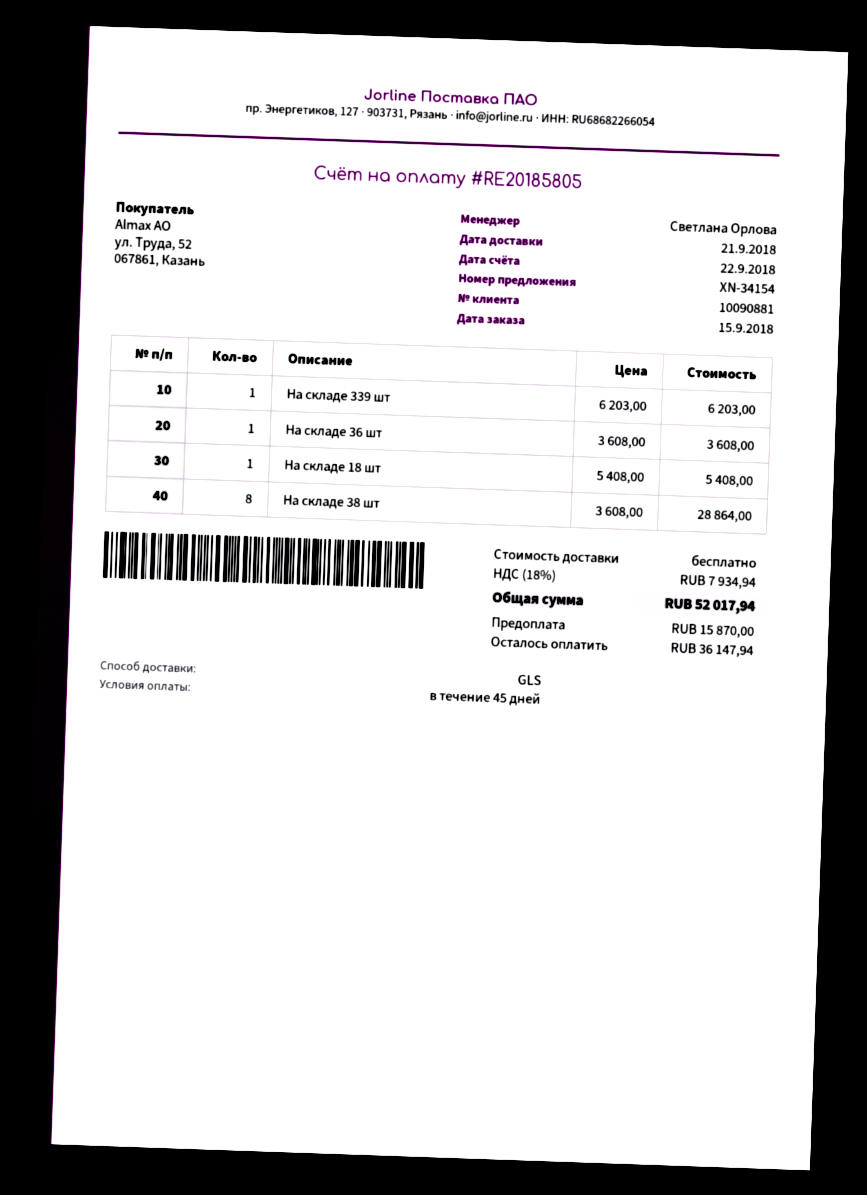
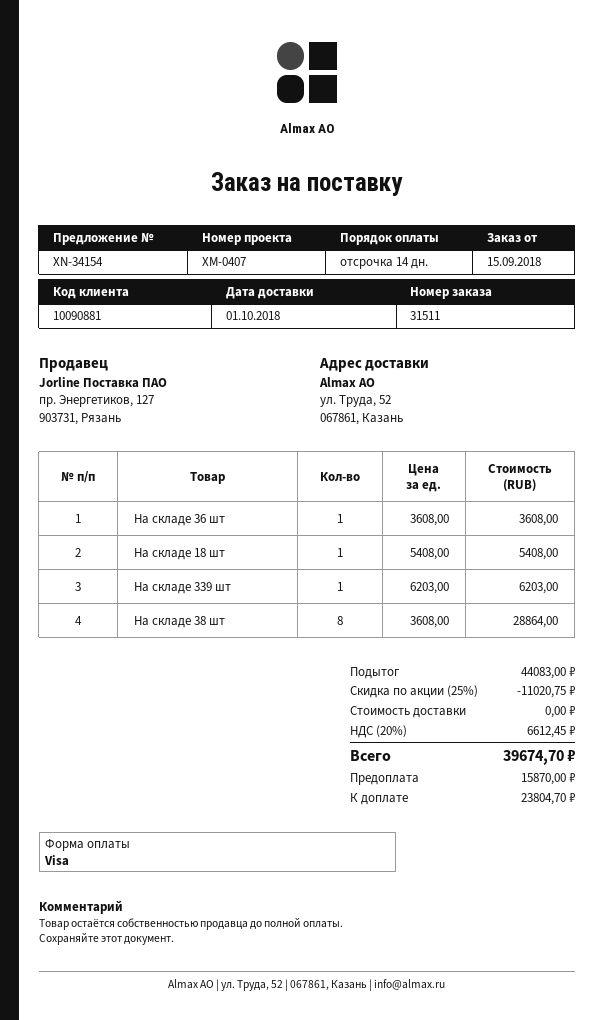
delivery date: 2018-09-21 -> 2018-10-01
payment terms: 45 days -> 14 days
discount: none -> 25% = 11020.75
tax: 18% = 7934.94 -> 20% = 6612.45
total: 52017.94 -> 39674.70
balance: 36147.94 -> 23804.70

